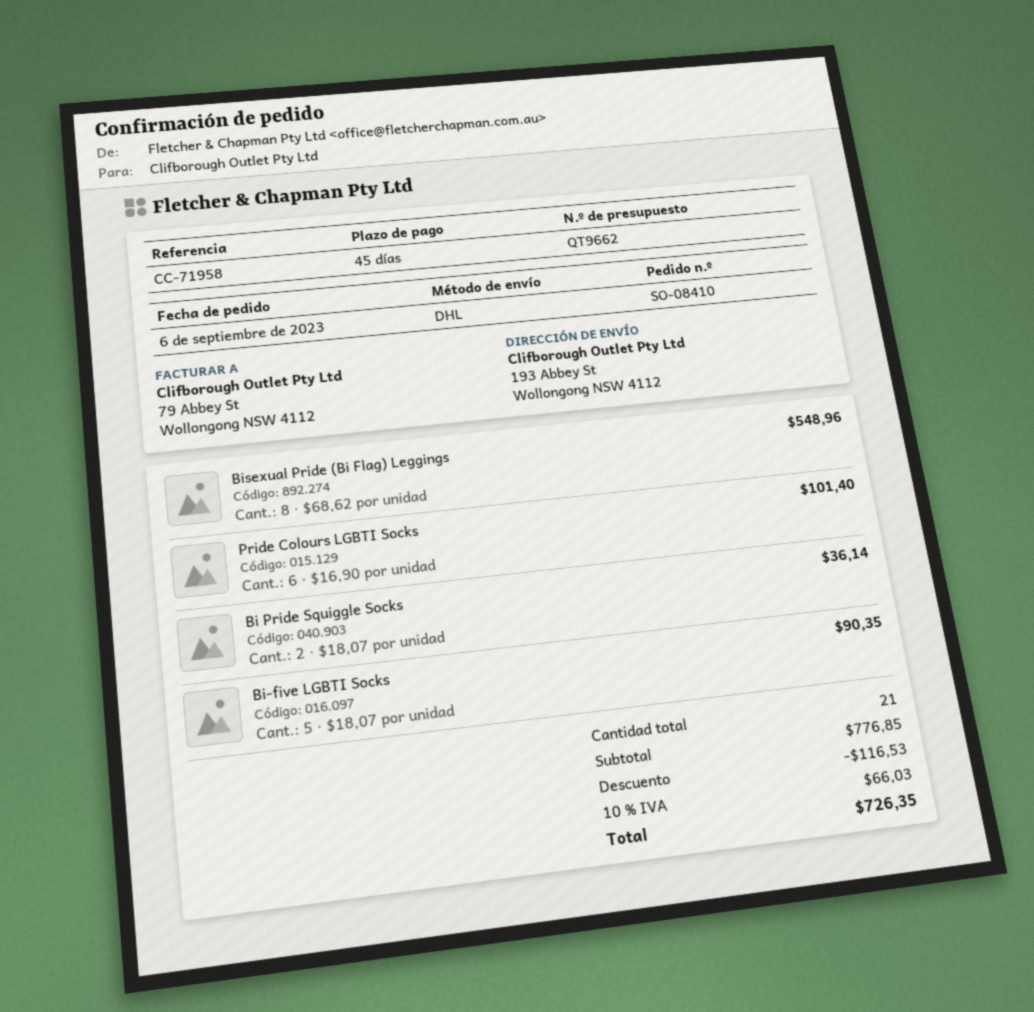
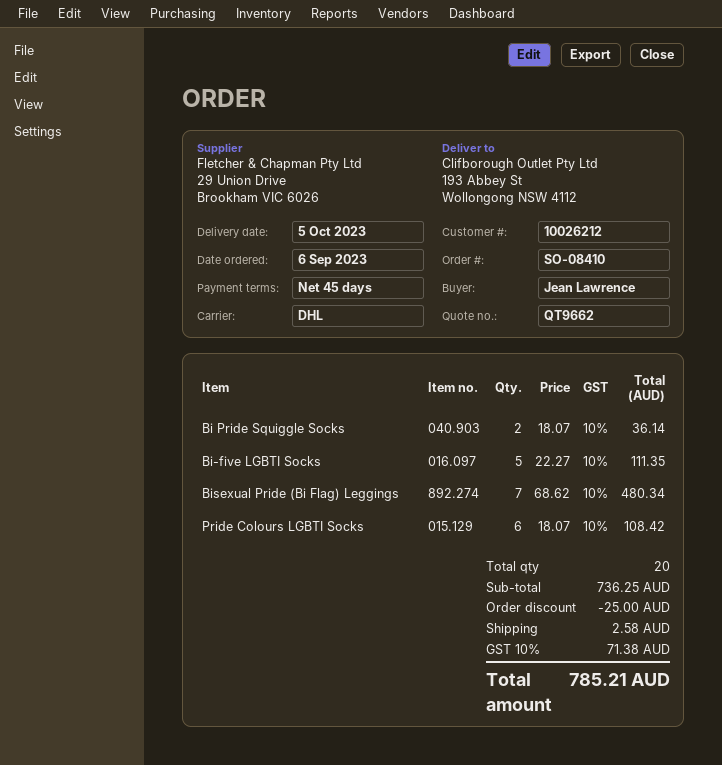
Bisexual Pride (Bi Flag) Leggings: 8 x 68.62 = 548.96 -> 7 x 68.62 = 480.34
Pride Colours LGBTI Socks: 6 x 16.90 = 101.40 -> 6 x 18.07 = 108.42
Bi-five LGBTI Socks: 5 x 18.07 = 90.35 -> 5 x 22.27 = 111.35
total quantity: 21 -> 20
subtotal: 776.85 -> 736.25
discount: 116.53 -> 25.00
shipping: none -> 2.58
tax: 10% = 66.03 -> 10% = 71.38
total: 726.35 -> 785.21

